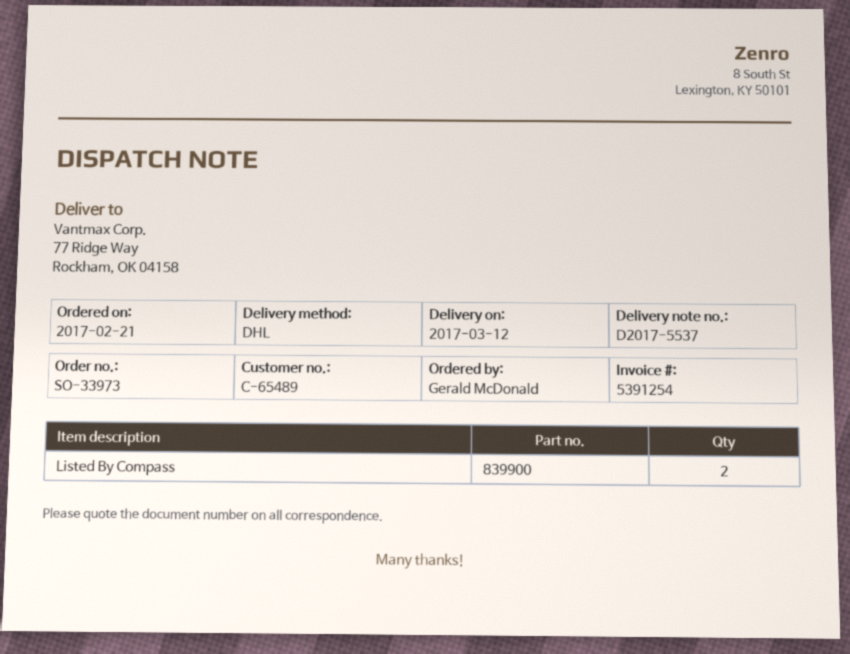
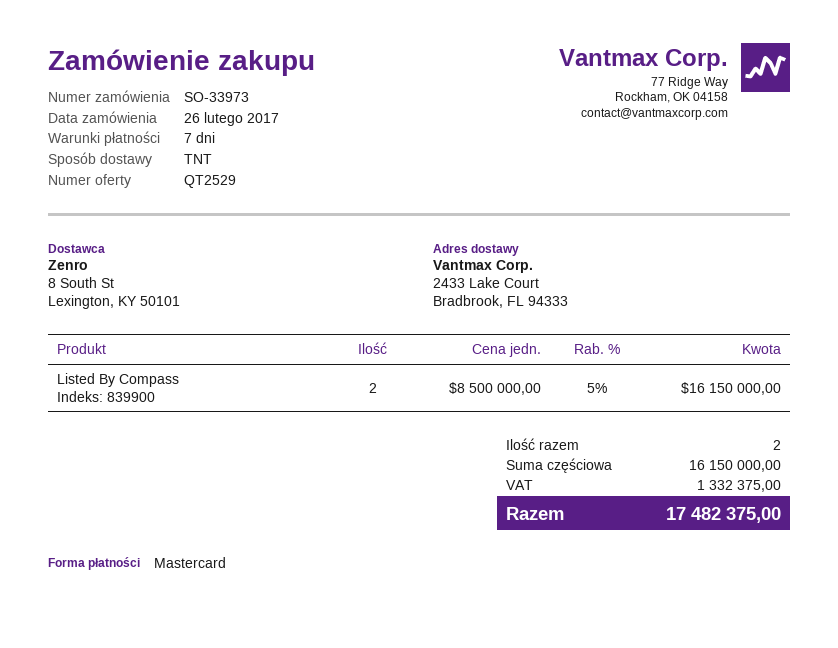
order date: 2017-02-21 -> 2017-02-26
shipping method: DHL -> TNT
ship to: 77 Ridge Way, Rockham, OK 04158 -> 2433 Lake Court, Bradbrook, FL 94333

